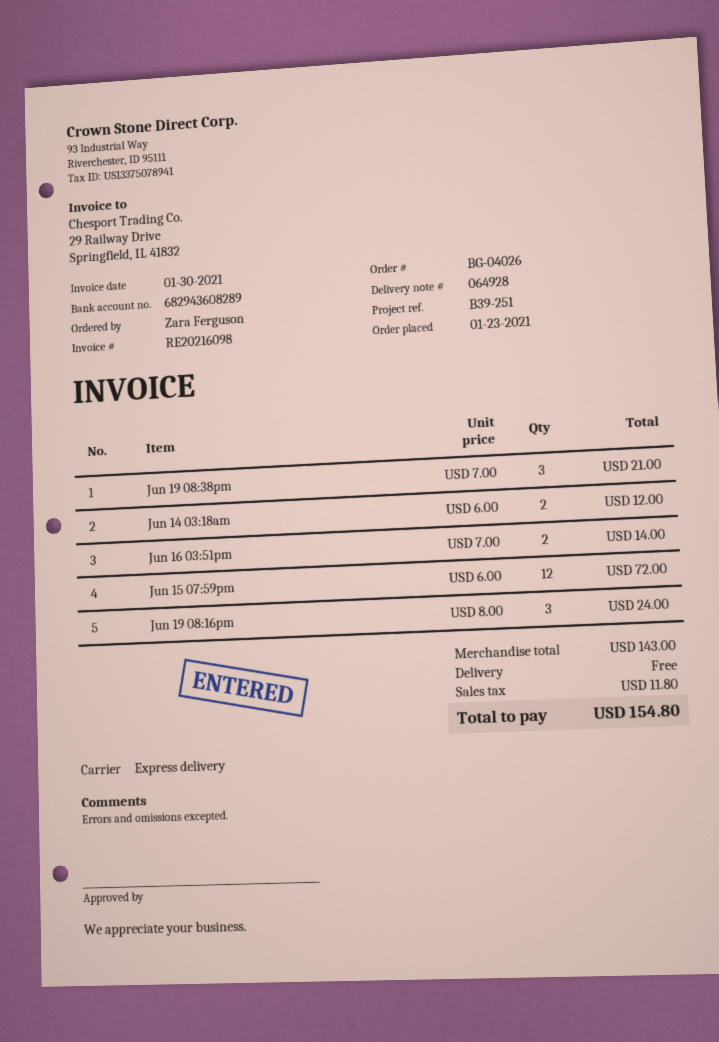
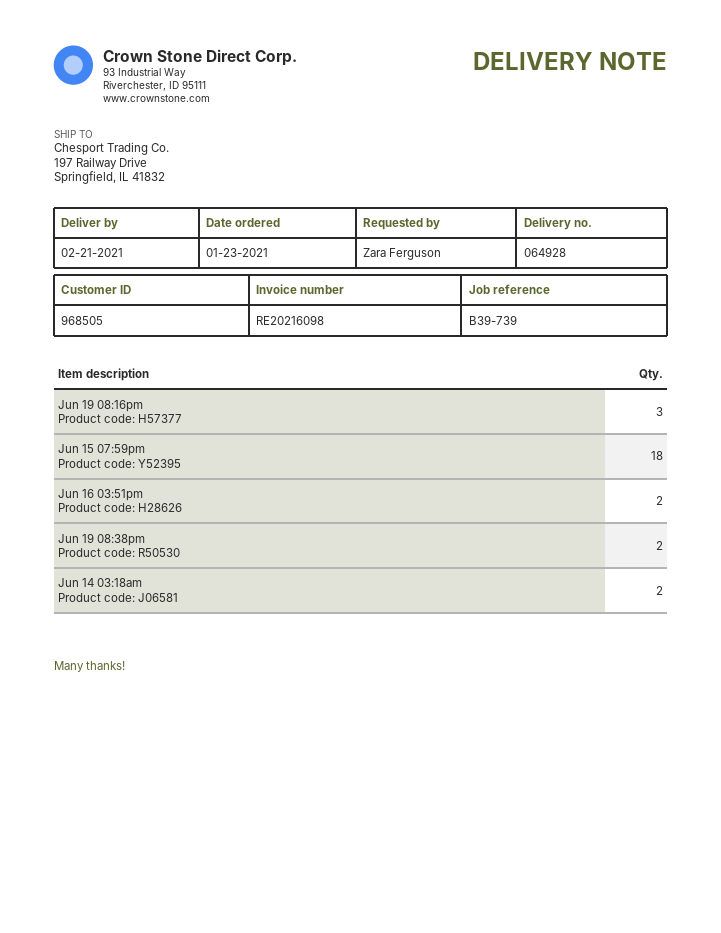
reference: B39-251 -> B39-739
Jun 19 08:38pm: 3 -> 2
Jun 15 07:59pm: 12 -> 18

